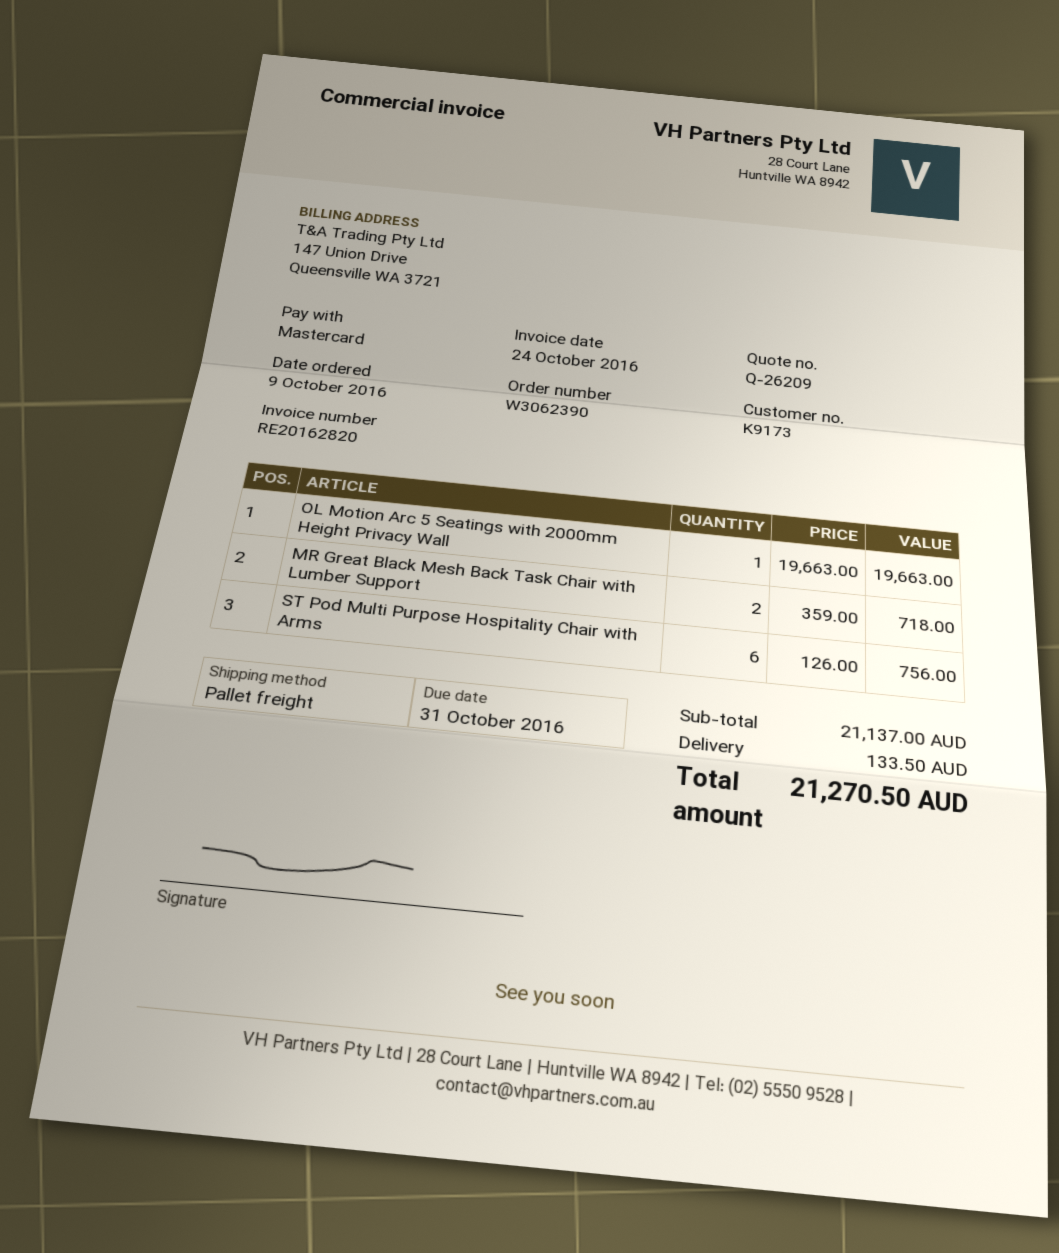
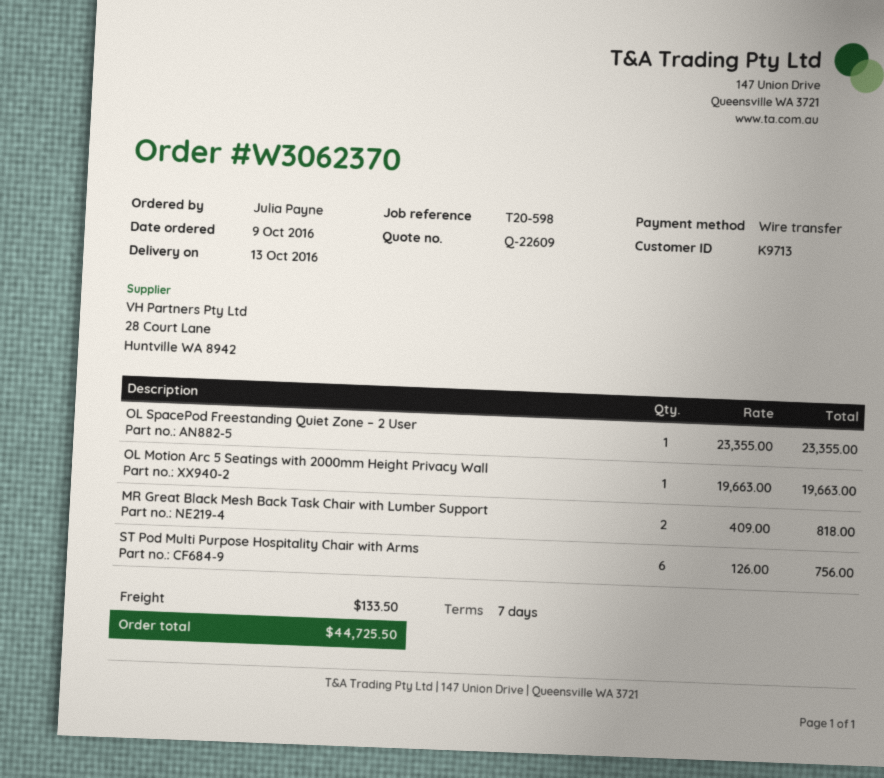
quote number: Q-26209 -> Q-22609
order number: W3062390 -> W3062370
customer number: K9173 -> K9713
payment method: Mastercard -> bank transfer
MR Great Black Mesh Back Task Chair with Lumber Support: 2 x 359.00 = 718.00 -> 2 x 409.00 = 818.00
OL SpacePod Freestanding Quiet Zone – 2 User: none -> 1 x 23355.00 = 23355.00
total: 21270.50 -> 44725.50

